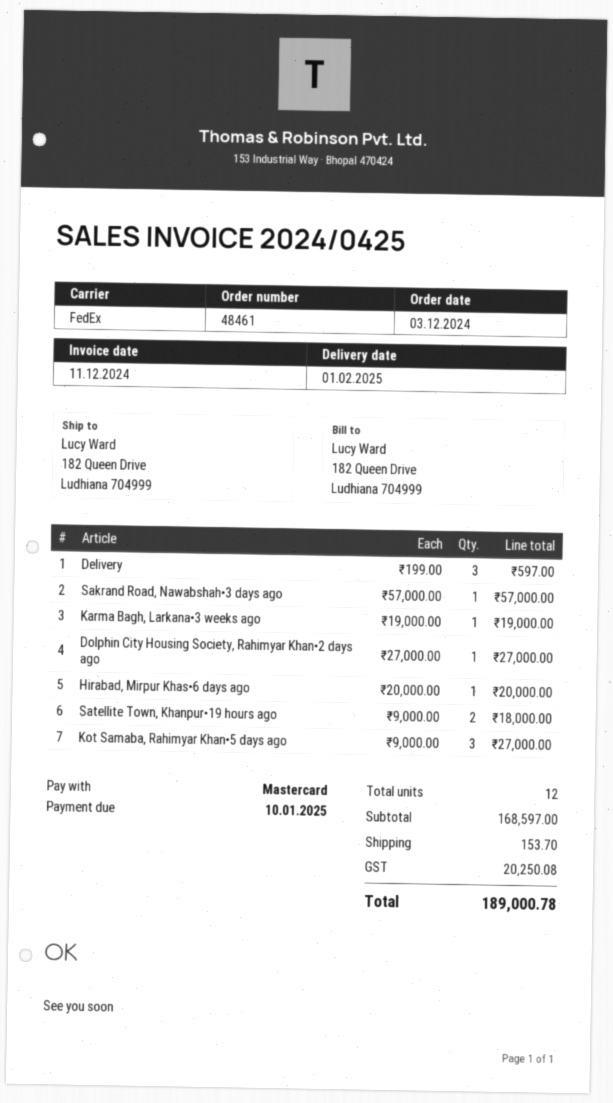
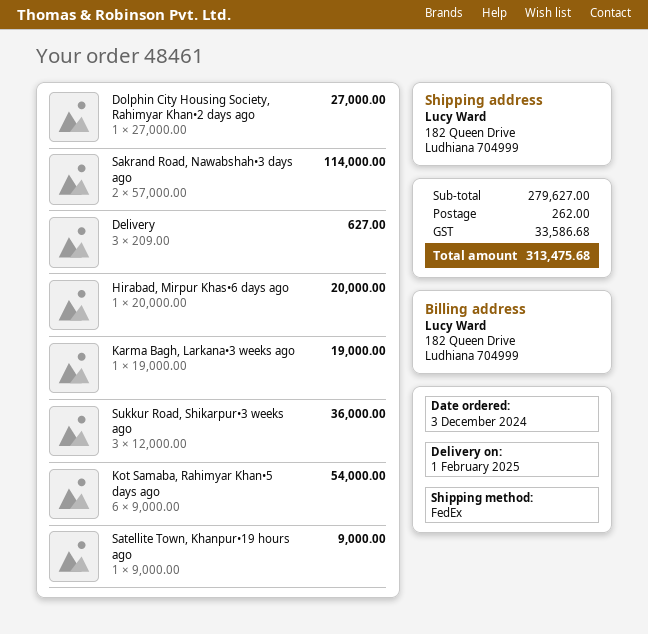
Delivery: 3 x 199.00 = 597.00 -> 3 x 209.00 = 627.00
Sakrand Road, Nawabshah•3 days ago: 1 x 57000.00 = 57000.00 -> 2 x 57000.00 = 114000.00
Satellite Town, Khanpur•19 hours ago: 2 x 9000.00 = 18000.00 -> 1 x 9000.00 = 9000.00
Kot Samaba, Rahimyar Khan•5 days ago: 3 x 9000.00 = 27000.00 -> 6 x 9000.00 = 54000.00
Sukkur Road, Shikarpur•3 weeks ago: none -> 3 x 12000.00 = 36000.00
subtotal: 168597.00 -> 279627.00
shipping: 153.70 -> 262.00
tax: 20250.08 -> 33586.68
total: 189000.78 -> 313475.68

